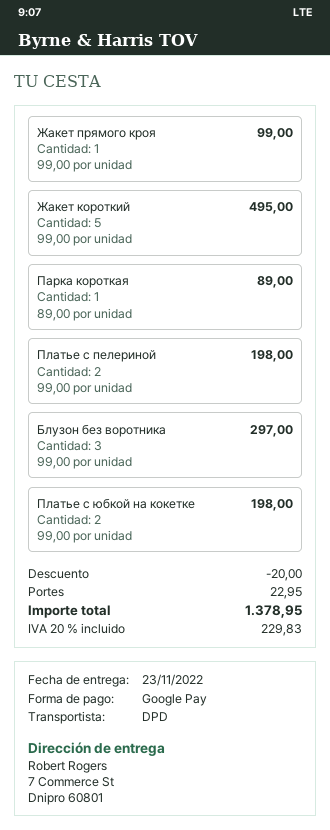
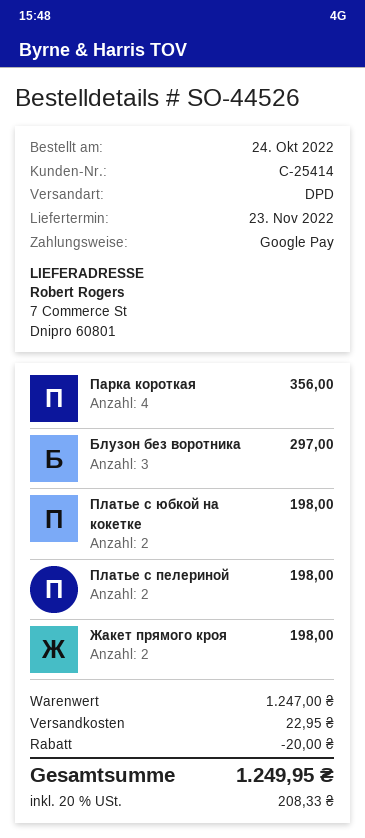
Жакет прямого кроя: 1 for 99.00 -> 2 for 198.00
Жакет короткий: 5 for 495.00 -> none
Парка короткая: 1 for 89.00 -> 4 for 356.00
tax: 20% = 229.83 -> 20% = 208.33
total: 1378.95 -> 1249.95

